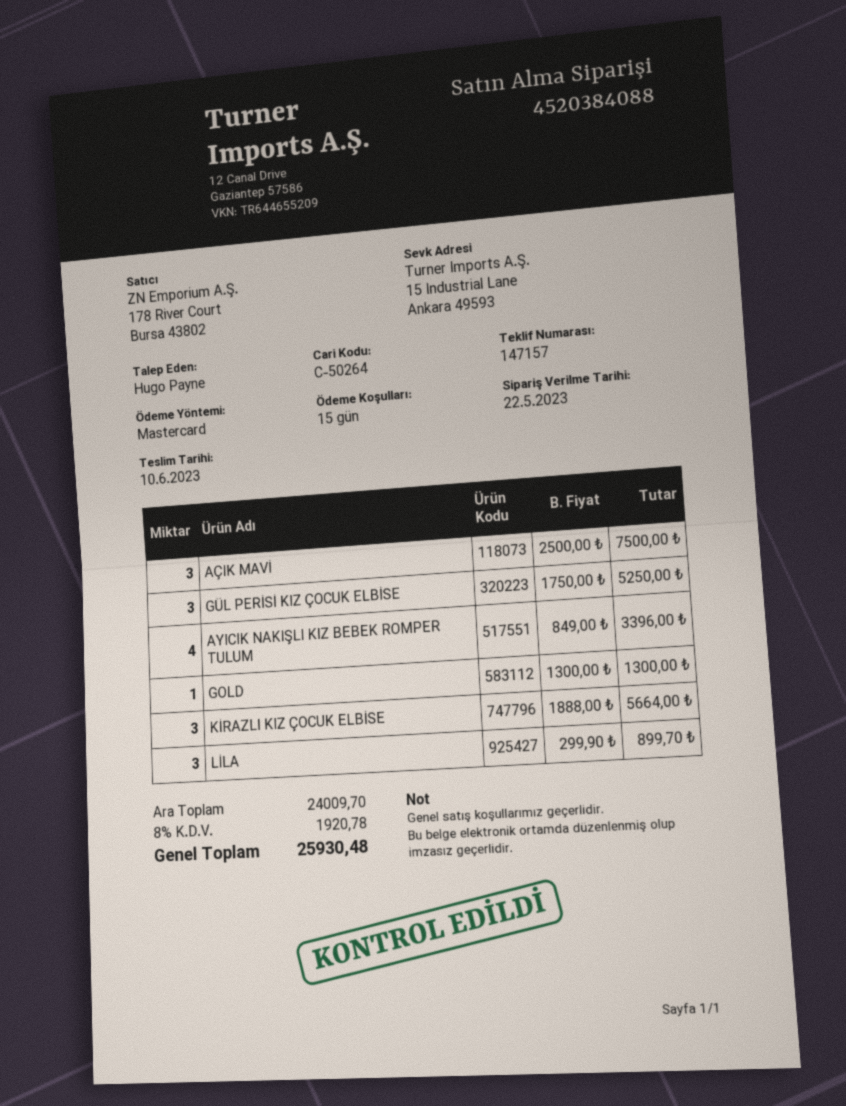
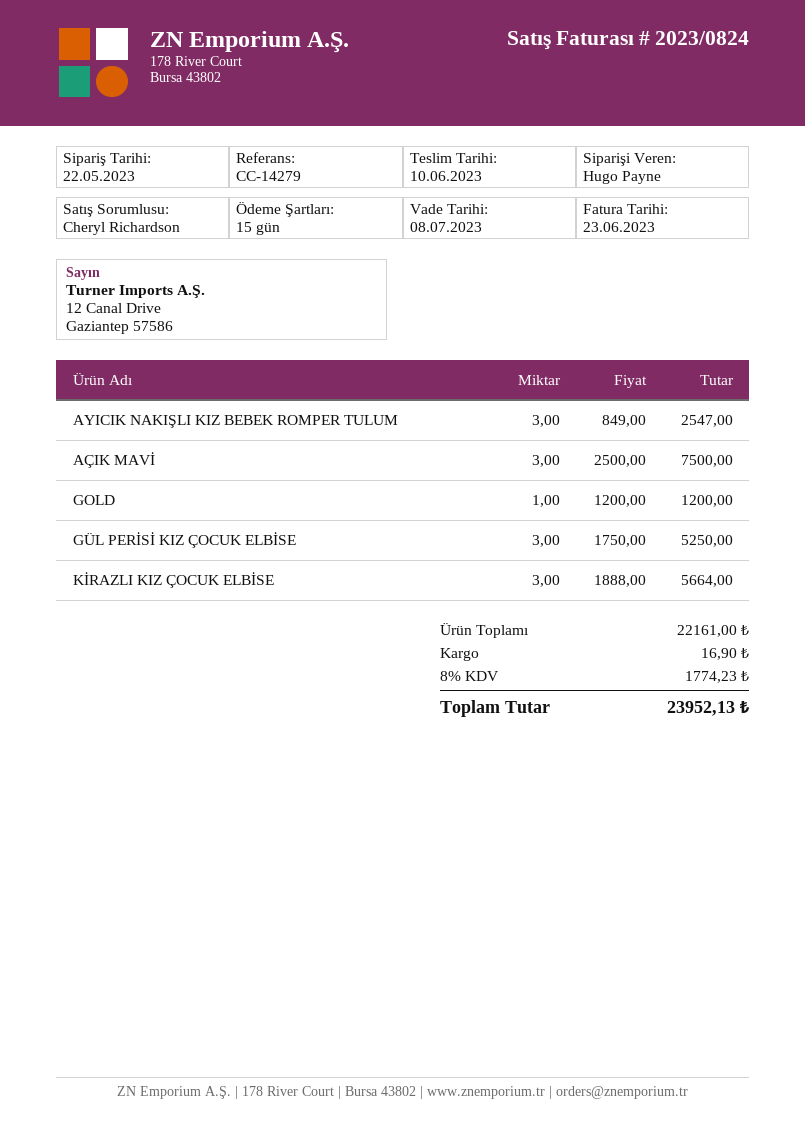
AYICIK NAKIŞLI KIZ BEBEK ROMPER TULUM: 4 x 849.00 = 3396.00 -> 3 x 849.00 = 2547.00
GOLD: 1 x 1300.00 = 1300.00 -> 1 x 1200.00 = 1200.00
LİLA: 3 x 299.90 = 899.70 -> none
subtotal: 24009.70 -> 22161.00
shipping: none -> 16.90
tax: 8% = 1920.78 -> 8% = 1774.23
total: 25930.48 -> 23952.13

